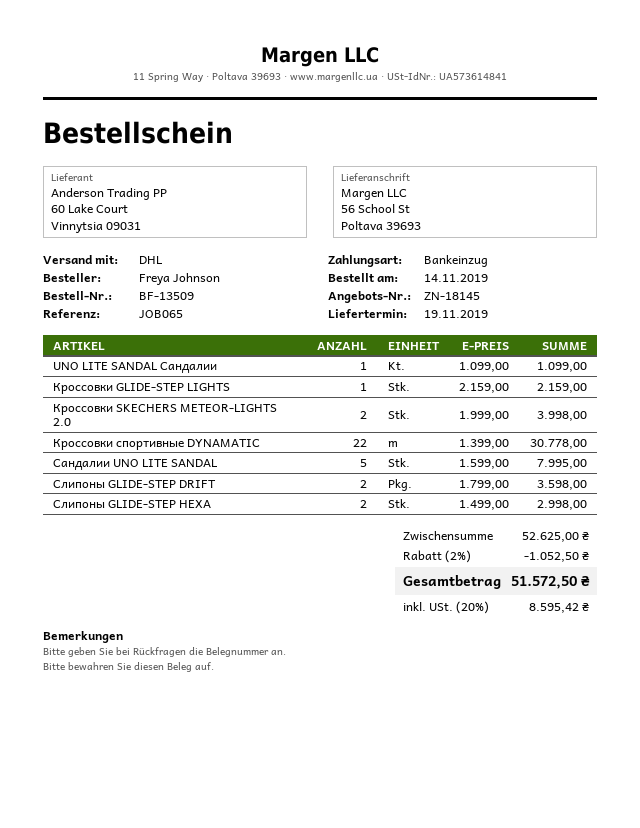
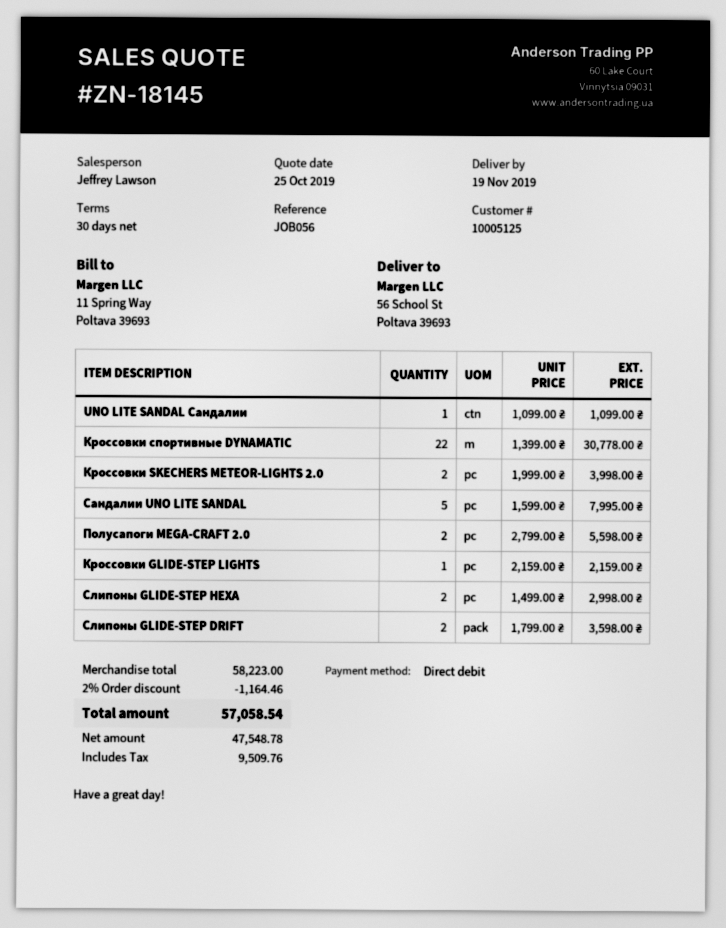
reference: JOB065 -> JOB056
Полусапоги MEGA-CRAFT 2.0: none -> 2 x 2799.00 = 5598.00
subtotal: 52625.00 -> 58223.00
discount: 2% = 1052.50 -> 2% = 1164.46
tax: 8595.42 -> 9509.76
total: 51572.50 -> 57058.54

